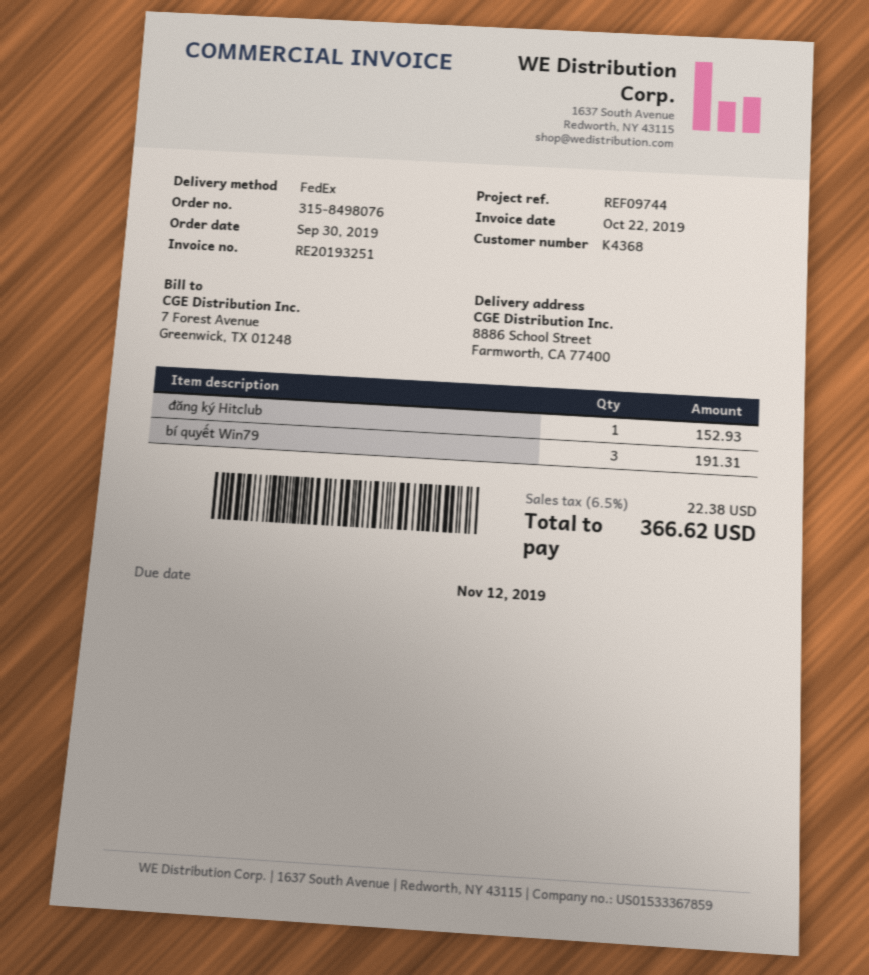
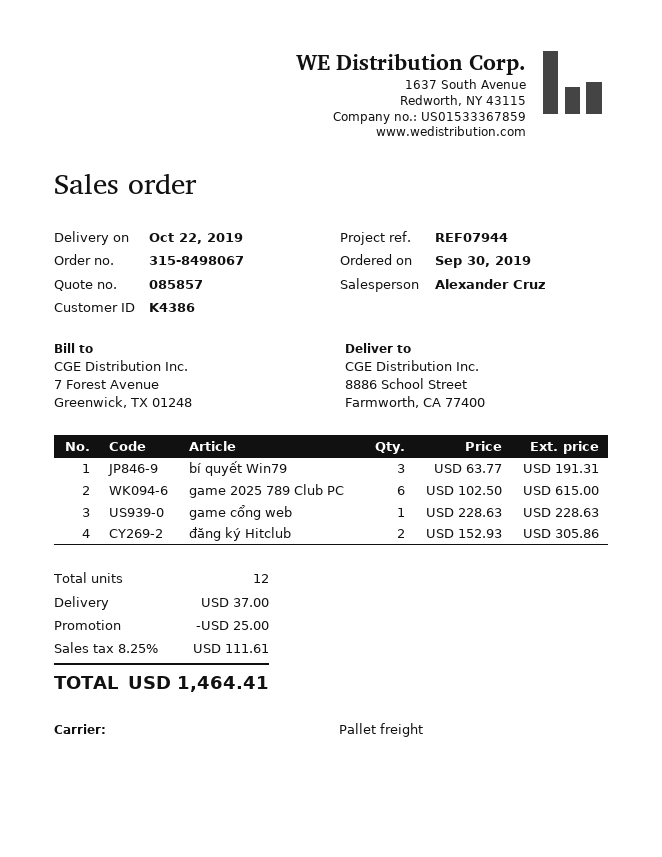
order number: 315-8498076 -> 315-8498067
customer number: K4368 -> K4386
reference: REF09744 -> REF07944
shipping method: FedEx -> pallet freight
đăng ký Hitclub: 1 for 152.93 -> 2 for 305.86
game 2025 789 Club PC: none -> 6 for 615.00
game cổng web: none -> 1 for 228.63
discount: none -> 25.00
shipping: none -> 37.00
tax: 6.5% = 22.38 -> 8.25% = 111.61
total: 366.62 -> 1464.41

